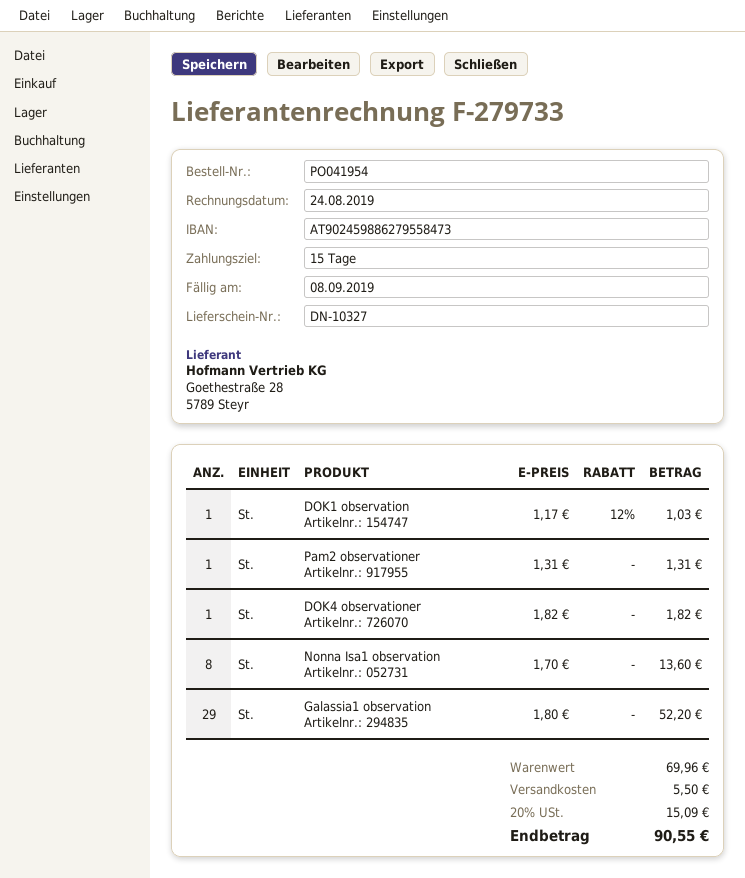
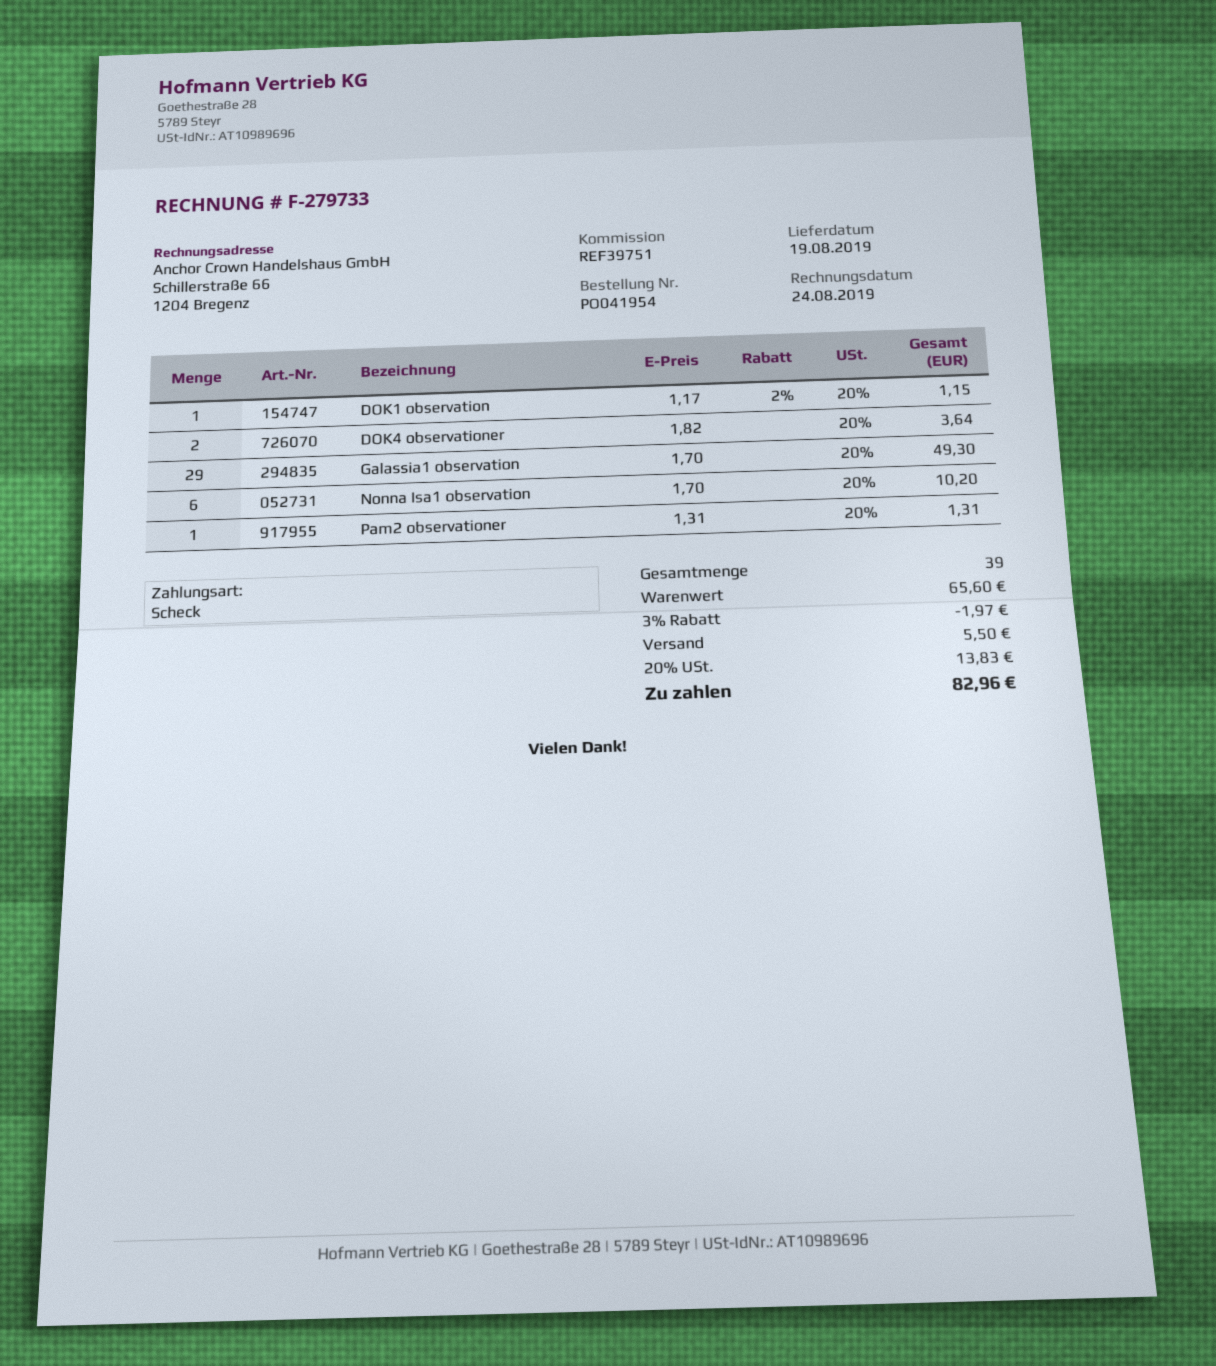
DOK1 observation: 1 x 1.17 - 12% = 1.03 -> 1 x 1.17 - 2% = 1.15
DOK4 observationer: 1 x 1.82 = 1.82 -> 2 x 1.82 = 3.64
Nonna Isa1 observation: 8 x 1.70 = 13.60 -> 6 x 1.70 = 10.20
Galassia1 observation: 29 x 1.80 = 52.20 -> 29 x 1.70 = 49.30
subtotal: 69.96 -> 65.60
discount: none -> 3% = 1.97
tax: 20% = 15.09 -> 20% = 13.83
total: 90.55 -> 82.96

